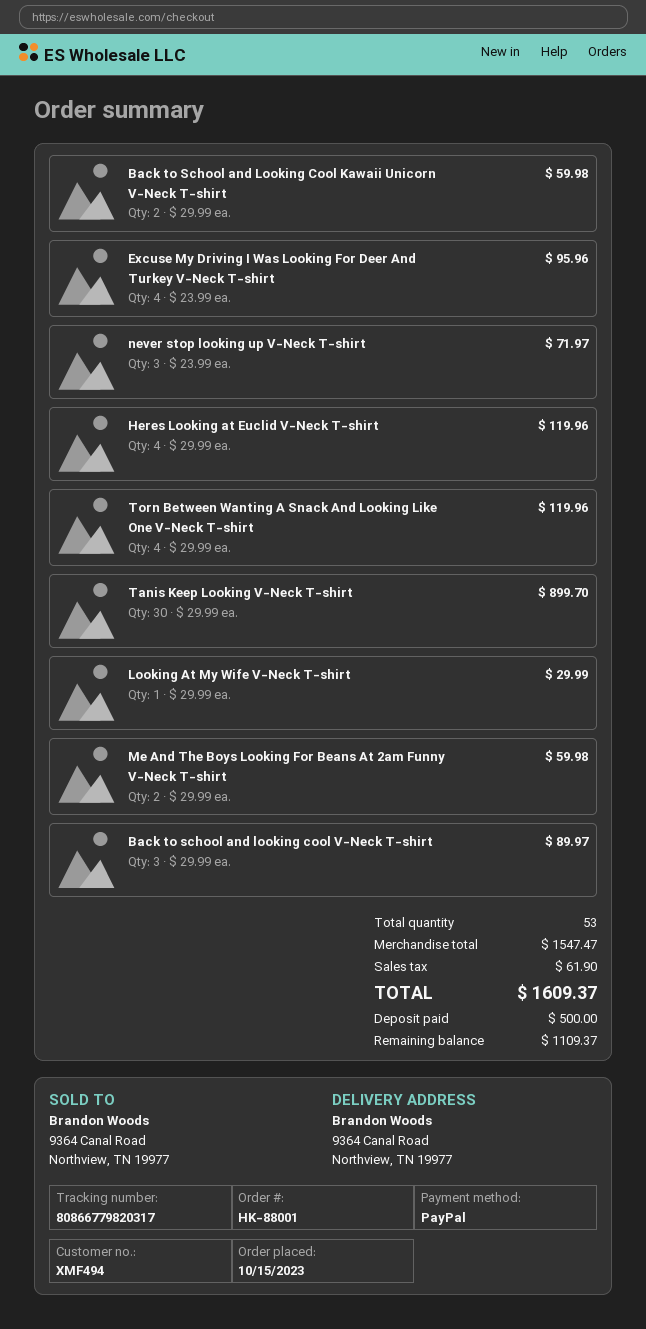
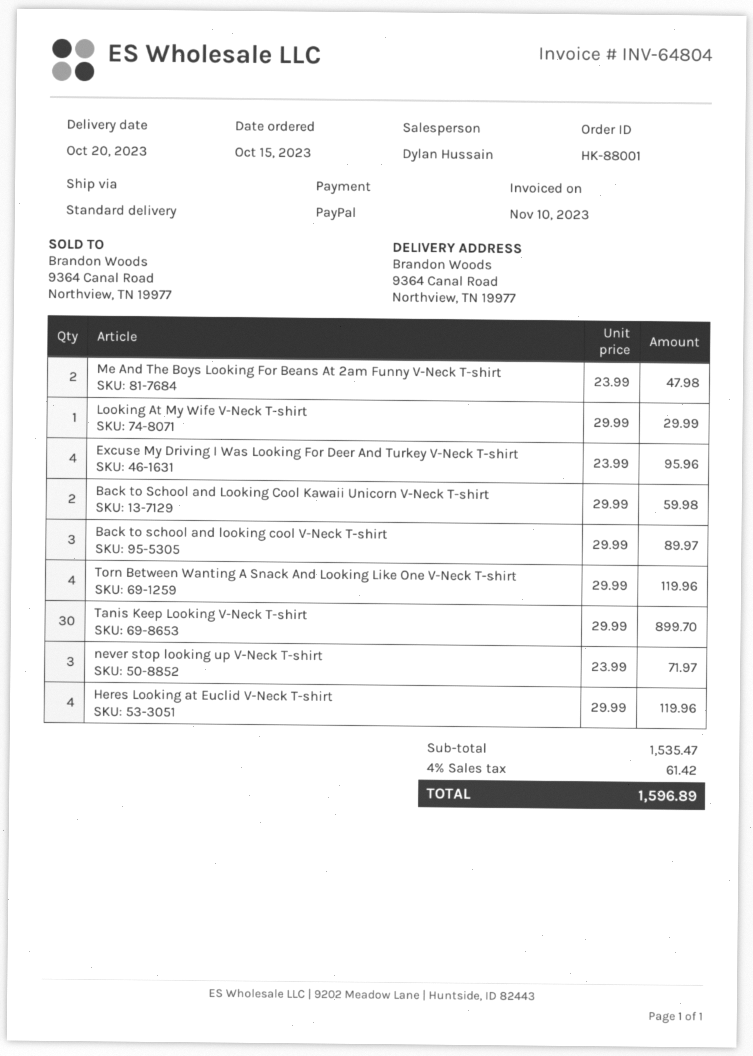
Me And The Boys Looking For Beans At 2am Funny V-Neck T-shirt: 2 x 29.99 = 59.98 -> 2 x 23.99 = 47.98
subtotal: 1547.47 -> 1535.47
tax: 61.90 -> 61.42
total: 1609.37 -> 1596.89

